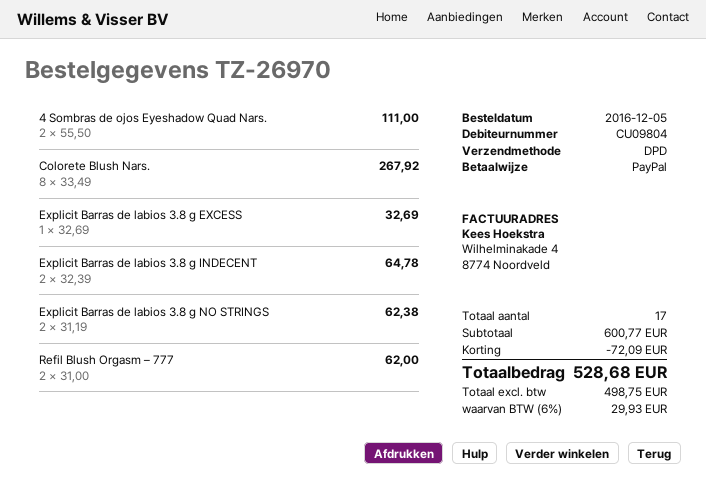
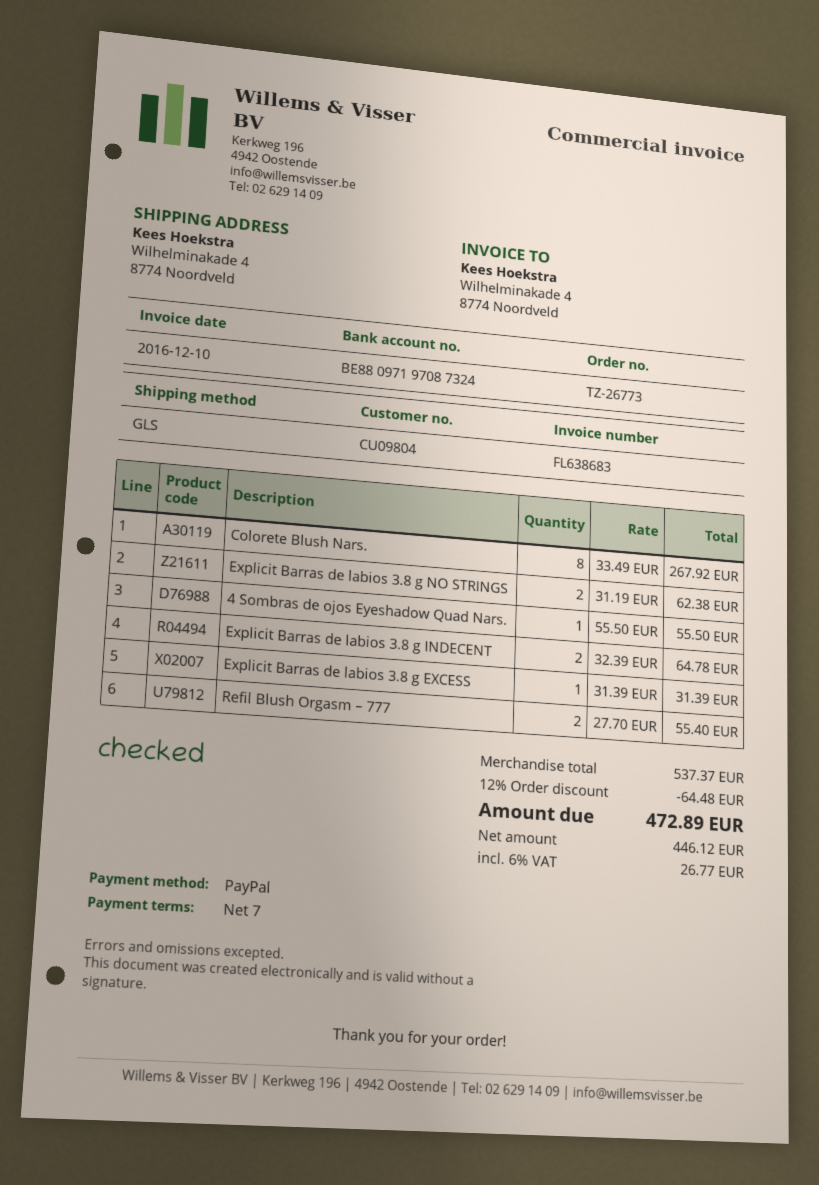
order number: TZ-26970 -> TZ-26773
shipping method: DPD -> GLS
4 Sombras de ojos Eyeshadow Quad Nars.: 2 x 55.50 = 111.00 -> 1 x 55.50 = 55.50
Explicit Barras de labios 3.8 g EXCESS: 1 x 32.69 = 32.69 -> 1 x 31.39 = 31.39
Refil Blush Orgasm – 777: 2 x 31.00 = 62.00 -> 2 x 27.70 = 55.40
subtotal: 600.77 -> 537.37
discount: 72.09 -> 64.48
net: 498.75 -> 446.12
tax: 6% = 29.93 -> 6% = 26.77
total: 528.68 -> 472.89

